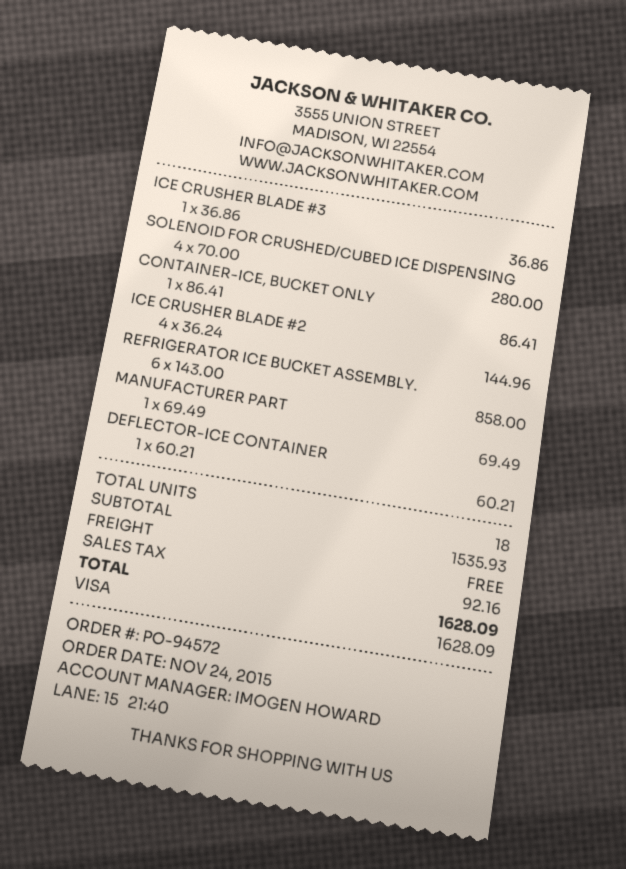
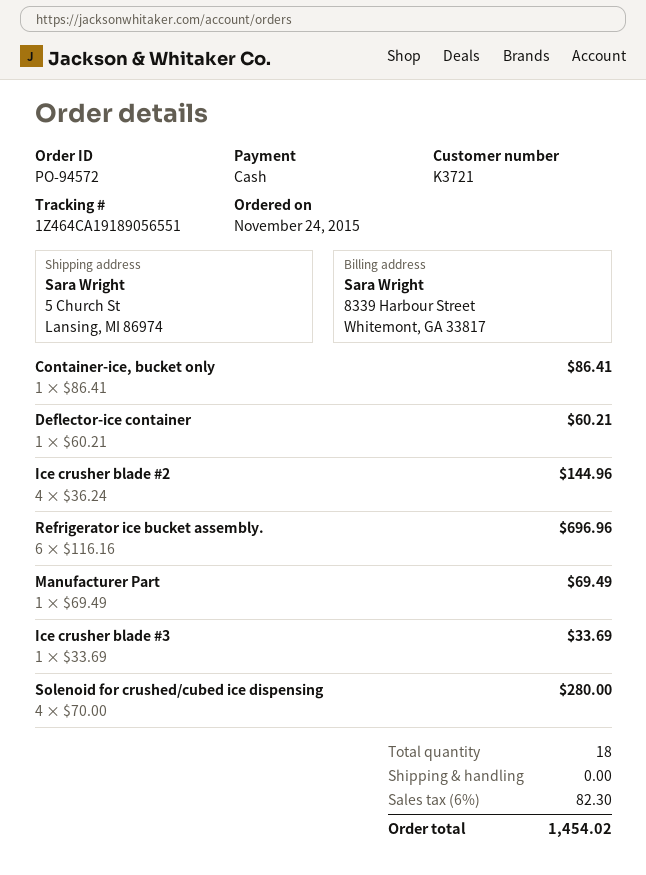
payment method: Visa -> cash
ICE CRUSHER BLADE #3: 1 x 36.86 = 36.86 -> 1 x 33.69 = 33.69
REFRIGERATOR ICE BUCKET ASSEMBLY.: 6 x 143.00 = 858.00 -> 6 x 116.16 = 696.96
tax: 92.16 -> 82.30
total: 1628.09 -> 1454.02

